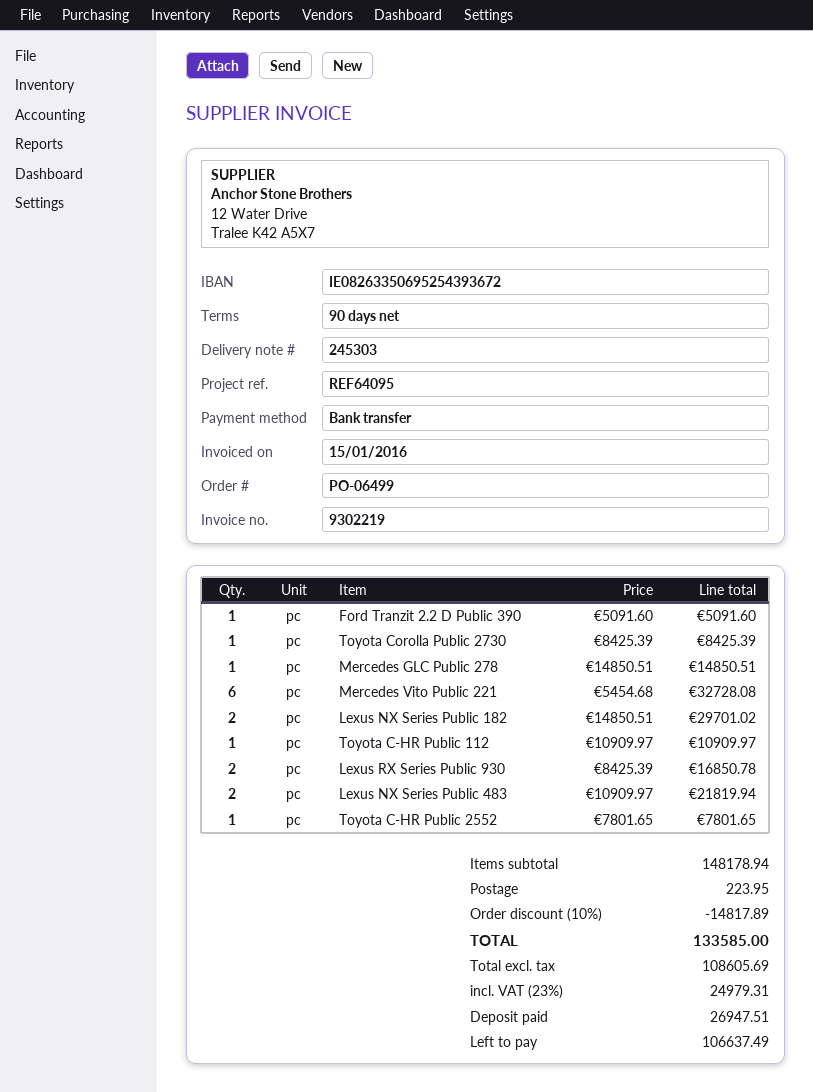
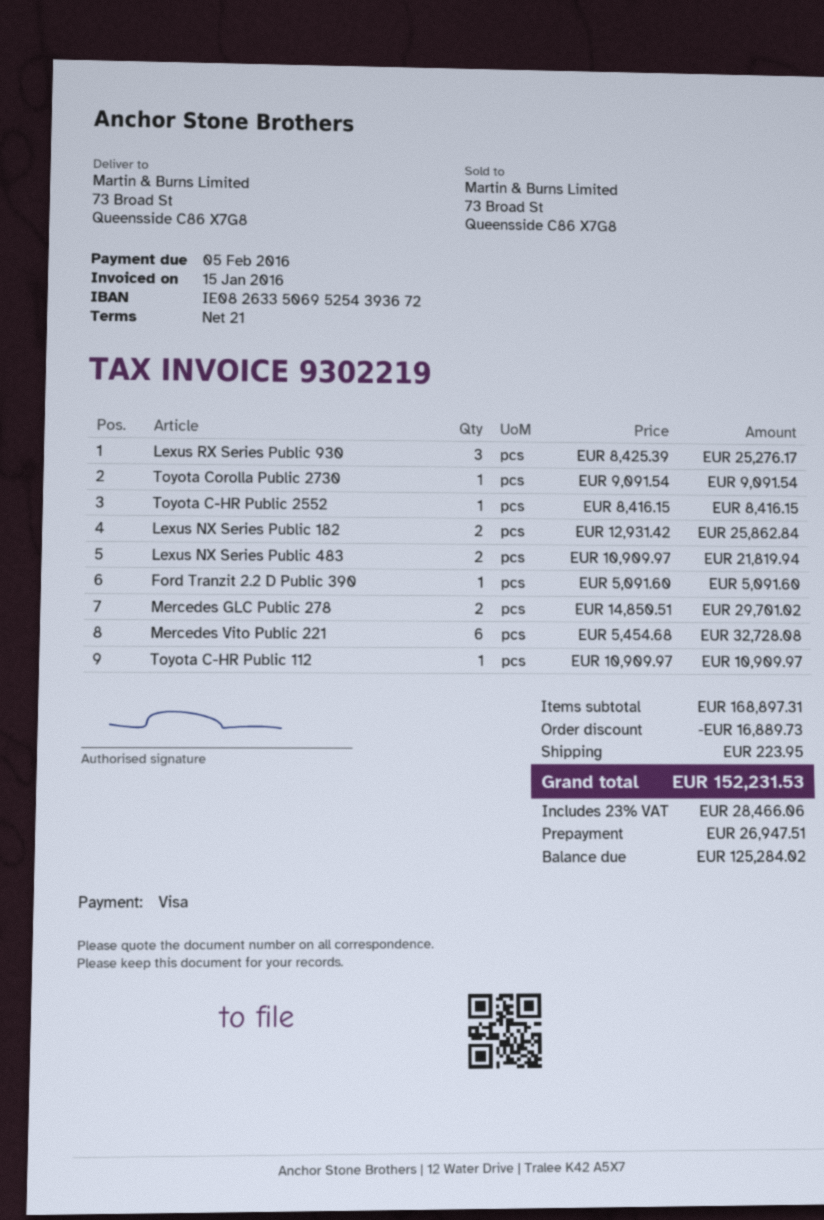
payment terms: 90 days -> 21 days
payment method: bank transfer -> Visa
Toyota Corolla Public 2730: 1 x 8425.39 = 8425.39 -> 1 x 9091.54 = 9091.54
Mercedes GLC Public 278: 1 x 14850.51 = 14850.51 -> 2 x 14850.51 = 29701.02
Lexus NX Series Public 182: 2 x 14850.51 = 29701.02 -> 2 x 12931.42 = 25862.84
Lexus RX Series Public 930: 2 x 8425.39 = 16850.78 -> 3 x 8425.39 = 25276.17
Toyota C-HR Public 2552: 1 x 7801.65 = 7801.65 -> 1 x 8416.15 = 8416.15
subtotal: 148178.94 -> 168897.31
discount: 14817.89 -> 16889.73
tax: 23% = 24979.31 -> 23% = 28466.06
total: 133585.00 -> 152231.53
balance: 106637.49 -> 125284.02

